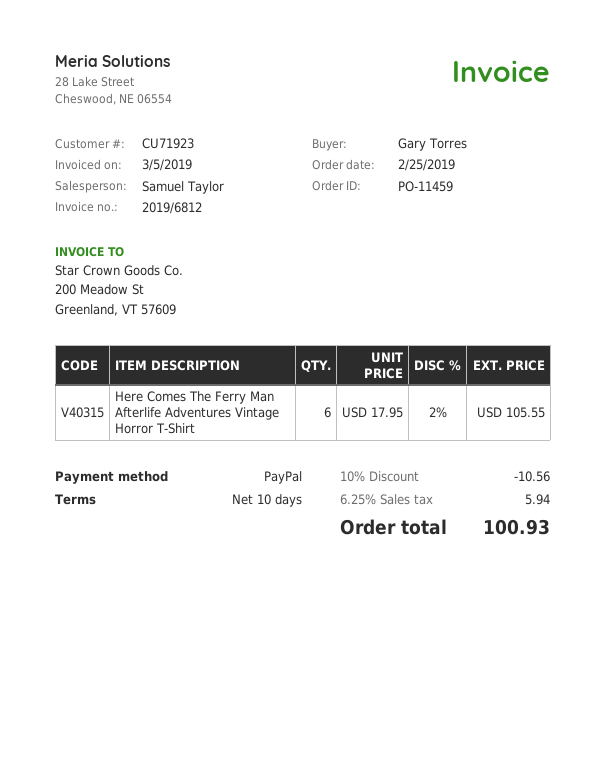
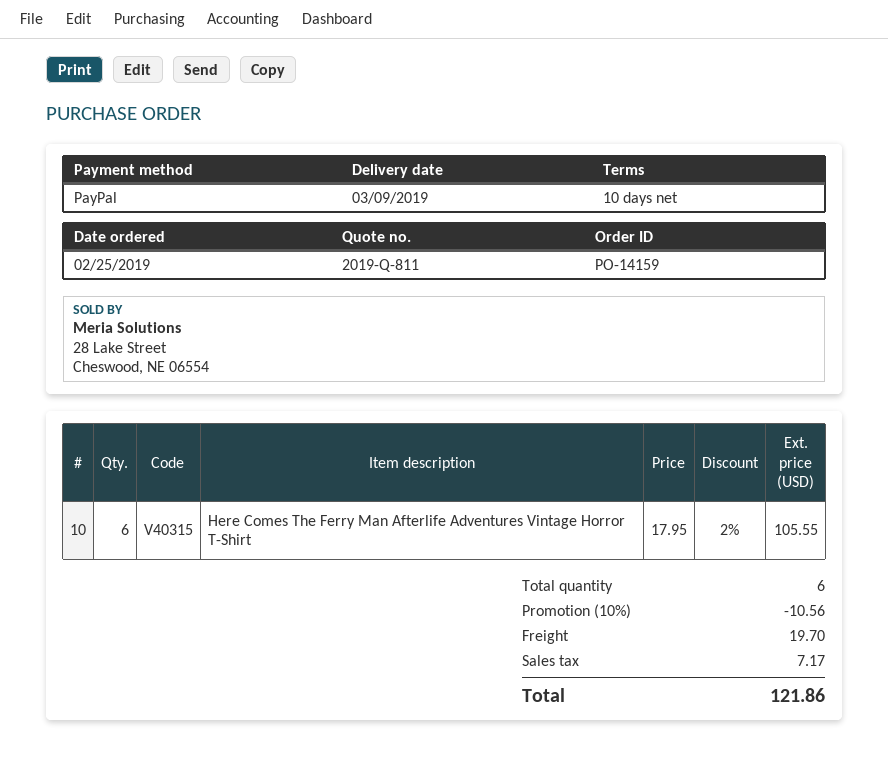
order number: PO-11459 -> PO-14159
shipping: none -> 19.70
tax: 5.94 -> 7.17
total: 100.93 -> 121.86

